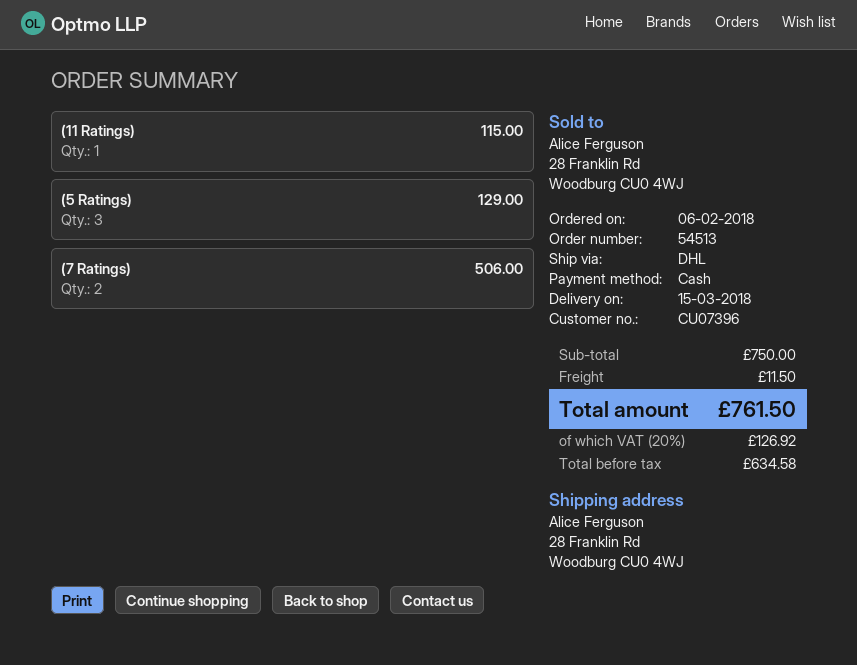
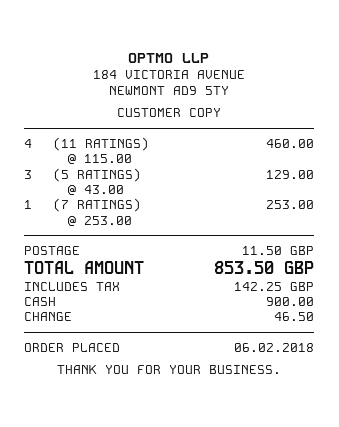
(11 Ratings): 1 for 115.00 -> 4 for 460.00
(7 Ratings): 2 for 506.00 -> 1 for 253.00
tax: 126.92 -> 142.25
total: 761.50 -> 853.50

